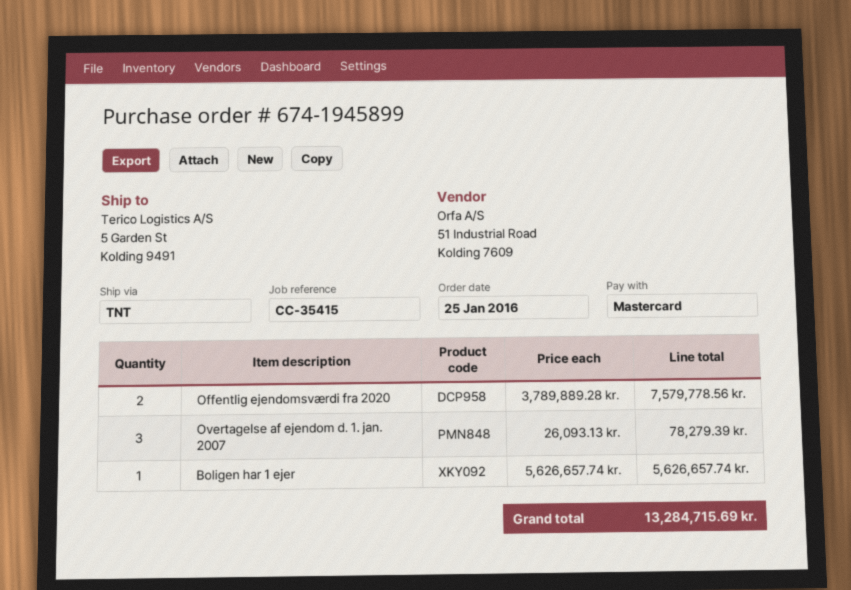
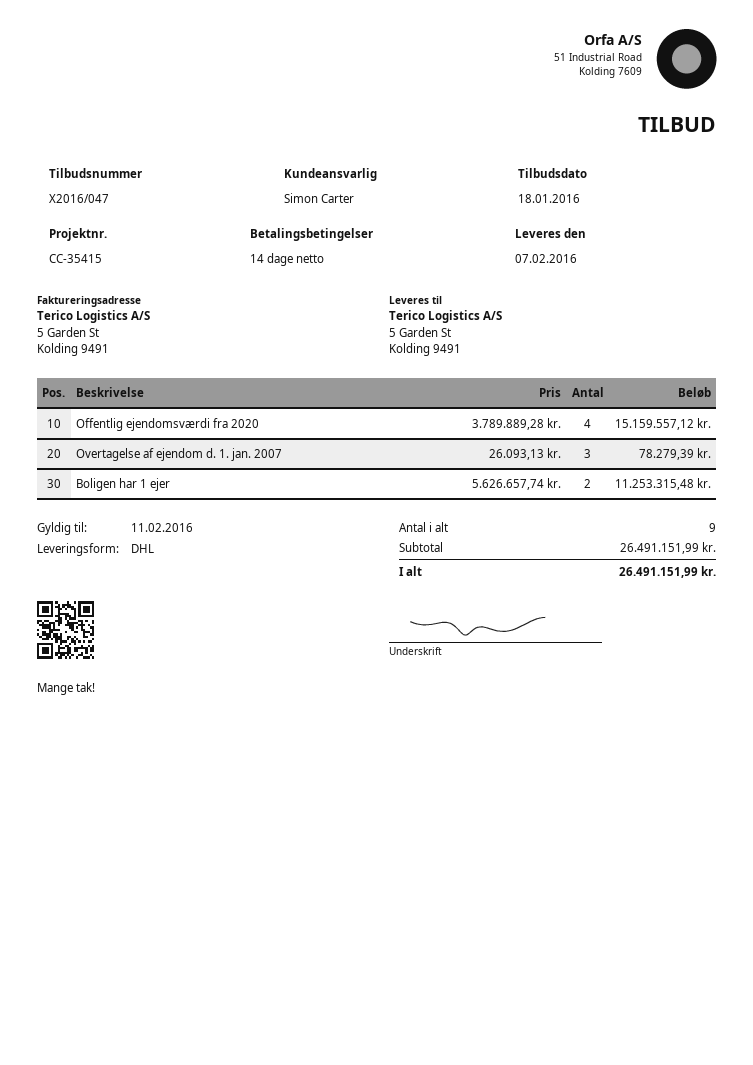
shipping method: TNT -> DHL
Offentlig ejendomsværdi fra 2020: 2 x 3789889.28 = 7579778.56 -> 4 x 3789889.28 = 15159557.12
Boligen har 1 ejer: 1 x 5626657.74 = 5626657.74 -> 2 x 5626657.74 = 11253315.48
total: 13284715.69 -> 26491151.99

